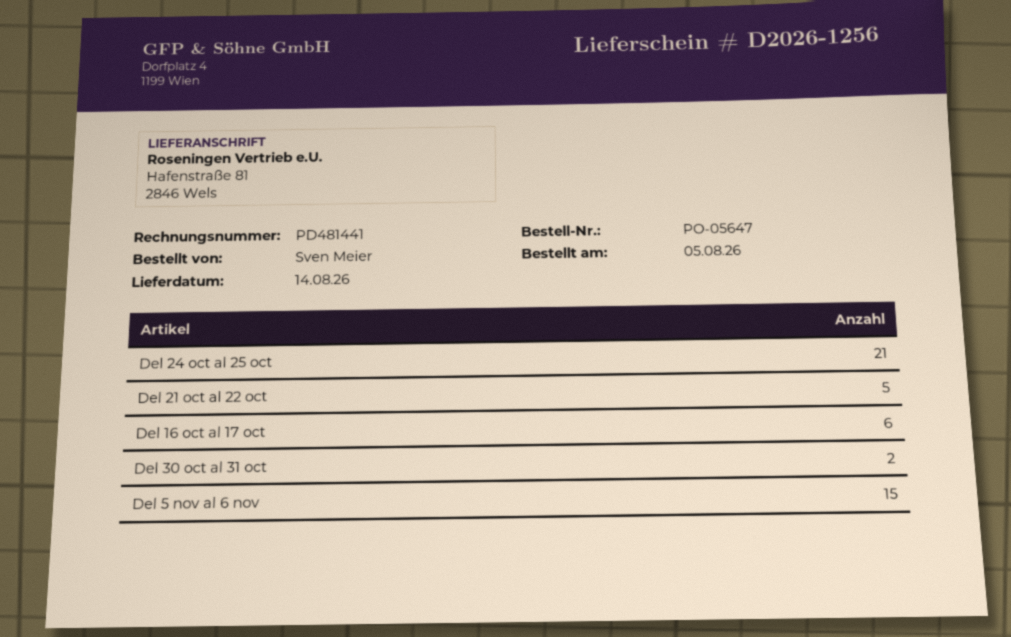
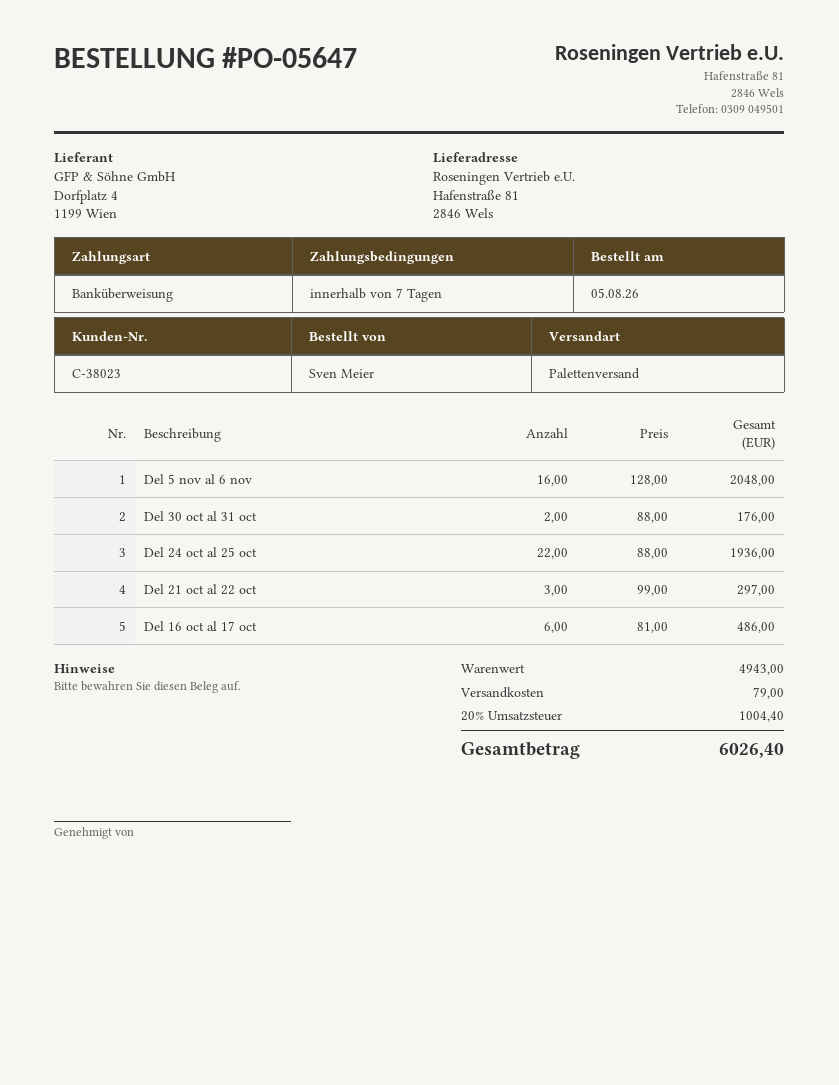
Del 24 oct al 25 oct: 21 -> 22
Del 21 oct al 22 oct: 5 -> 3
Del 5 nov al 6 nov: 15 -> 16

